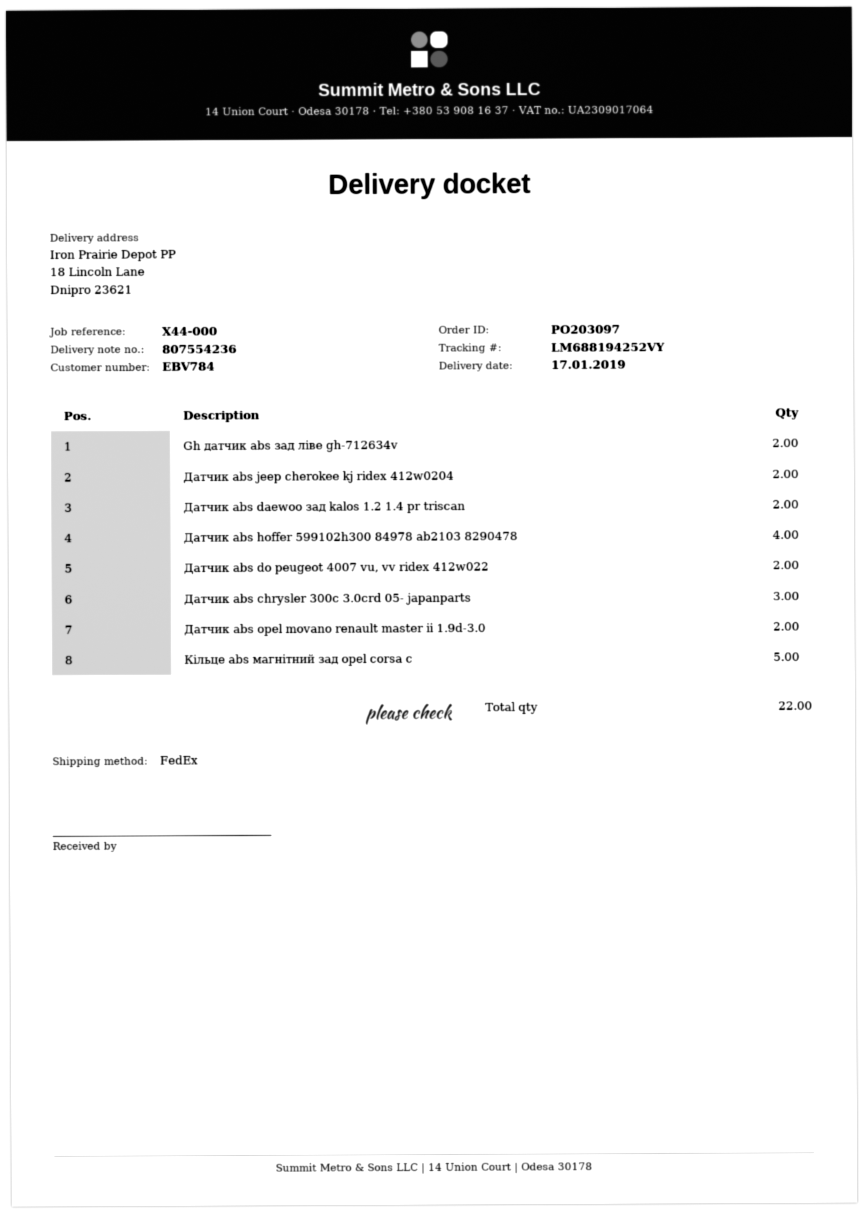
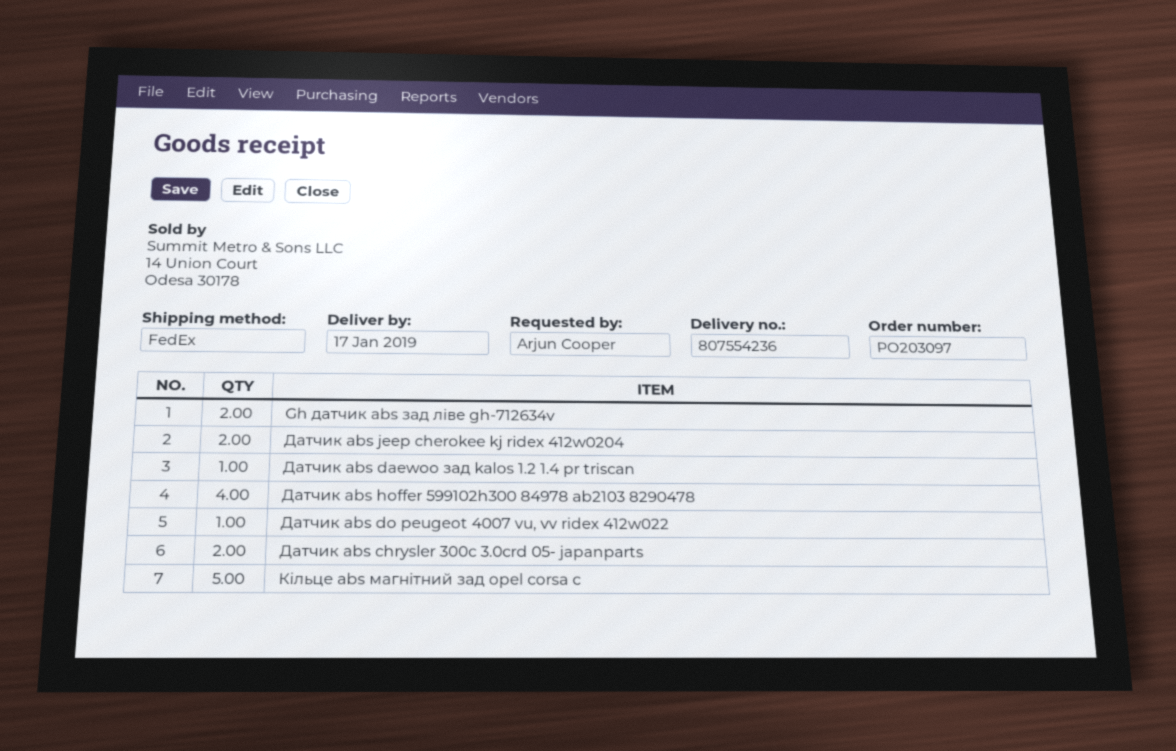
Датчик abs daewoo зад kalos 1.2 1.4 pr triscan: 2 -> 1
Датчик abs do peugeot 4007 vu, vv ridex 412w022: 2 -> 1
Датчик abs chrysler 300c 3.0crd 05- japanparts: 3 -> 2
Датчик abs opel movano renault master ii 1.9d-3.0: 2 -> none

